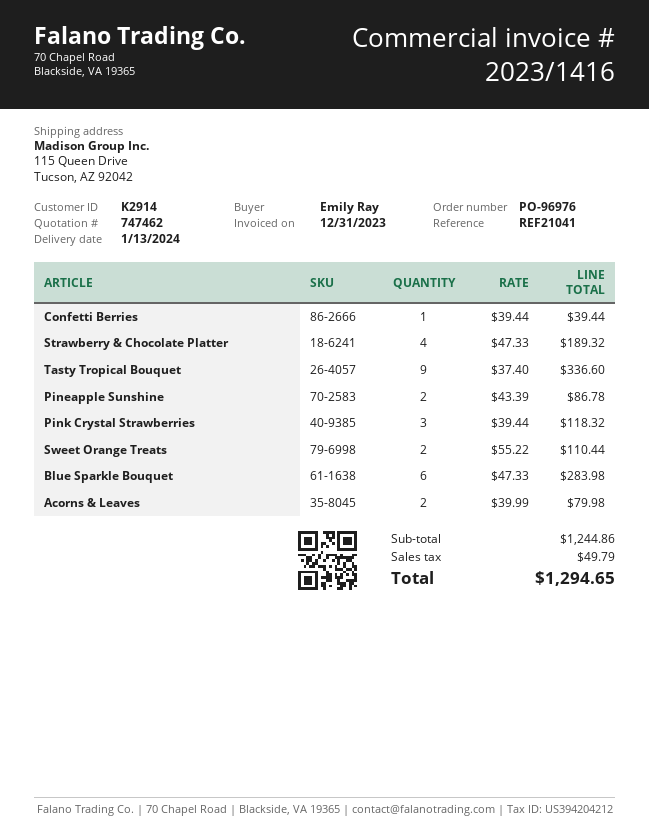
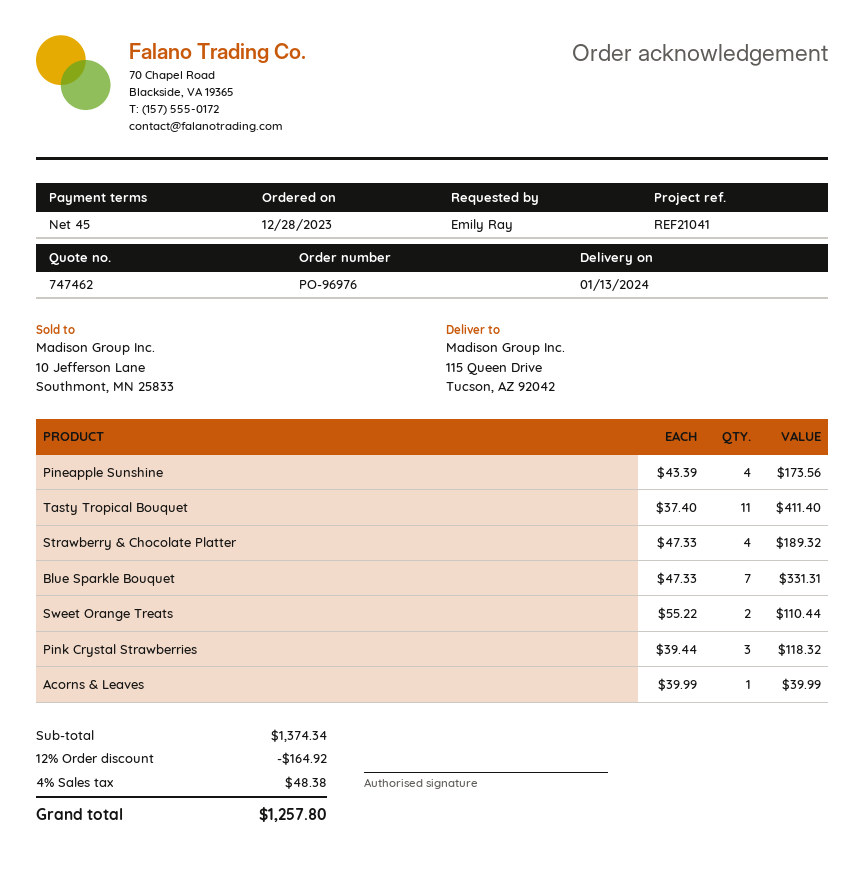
Confetti Berries: 1 x 39.44 = 39.44 -> none
Tasty Tropical Bouquet: 9 x 37.40 = 336.60 -> 11 x 37.40 = 411.40
Pineapple Sunshine: 2 x 43.39 = 86.78 -> 4 x 43.39 = 173.56
Blue Sparkle Bouquet: 6 x 47.33 = 283.98 -> 7 x 47.33 = 331.31
Acorns & Leaves: 2 x 39.99 = 79.98 -> 1 x 39.99 = 39.99
subtotal: 1244.86 -> 1374.34
discount: none -> 12% = 164.92
tax: 49.79 -> 48.38
total: 1294.65 -> 1257.80

